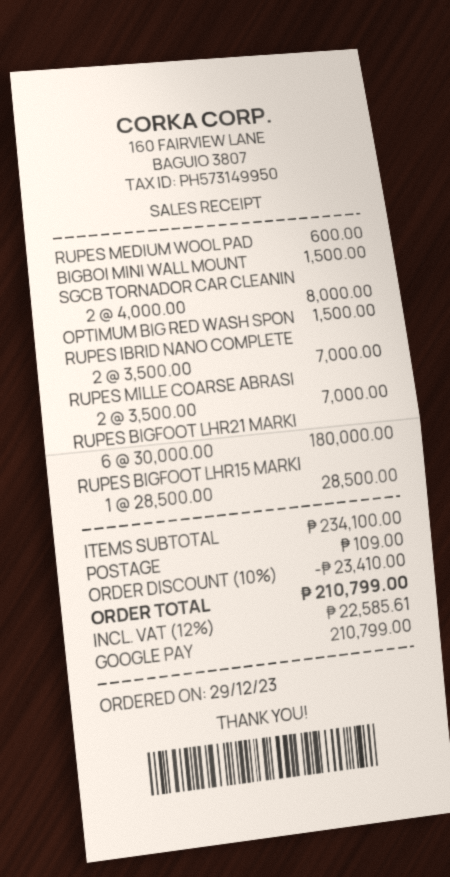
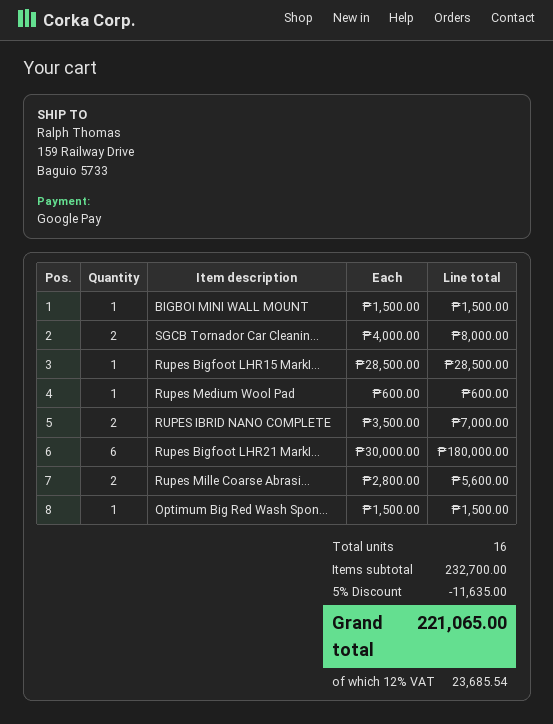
RUPES MILLE COARSE ABRASI: 2 x 3500.00 = 7000.00 -> 2 x 2800.00 = 5600.00
subtotal: 234100.00 -> 232700.00
discount: 10% = 23410.00 -> 5% = 11635.00
shipping: 109.00 -> none
tax: 12% = 22585.61 -> 12% = 23685.54
total: 210799.00 -> 221065.00

